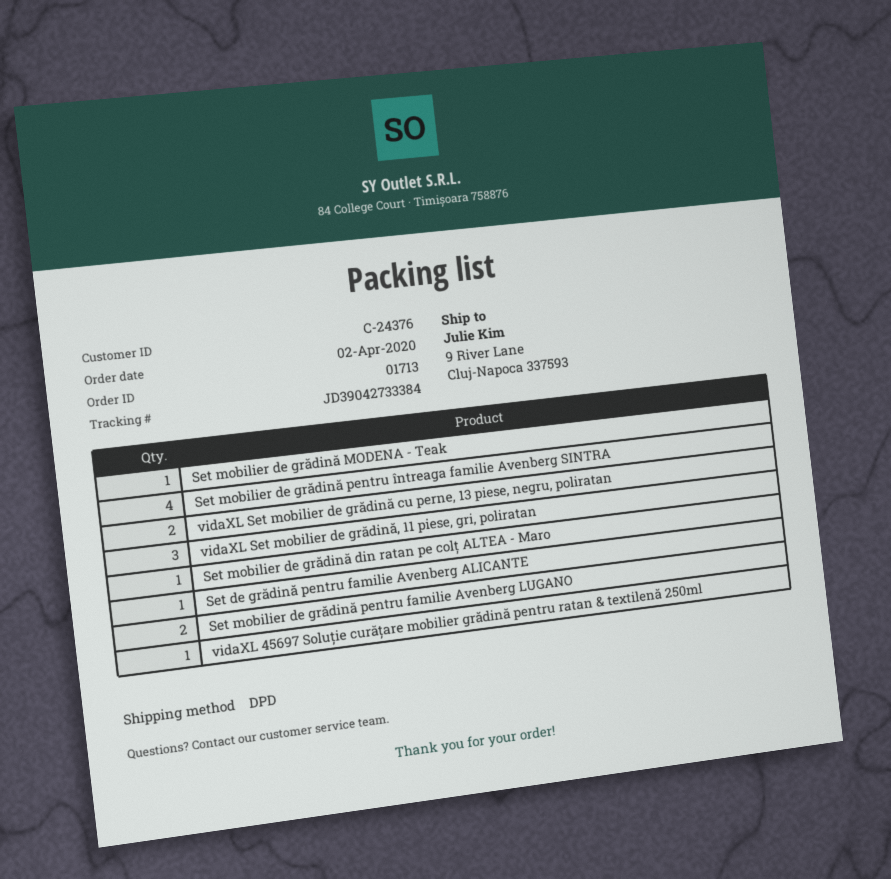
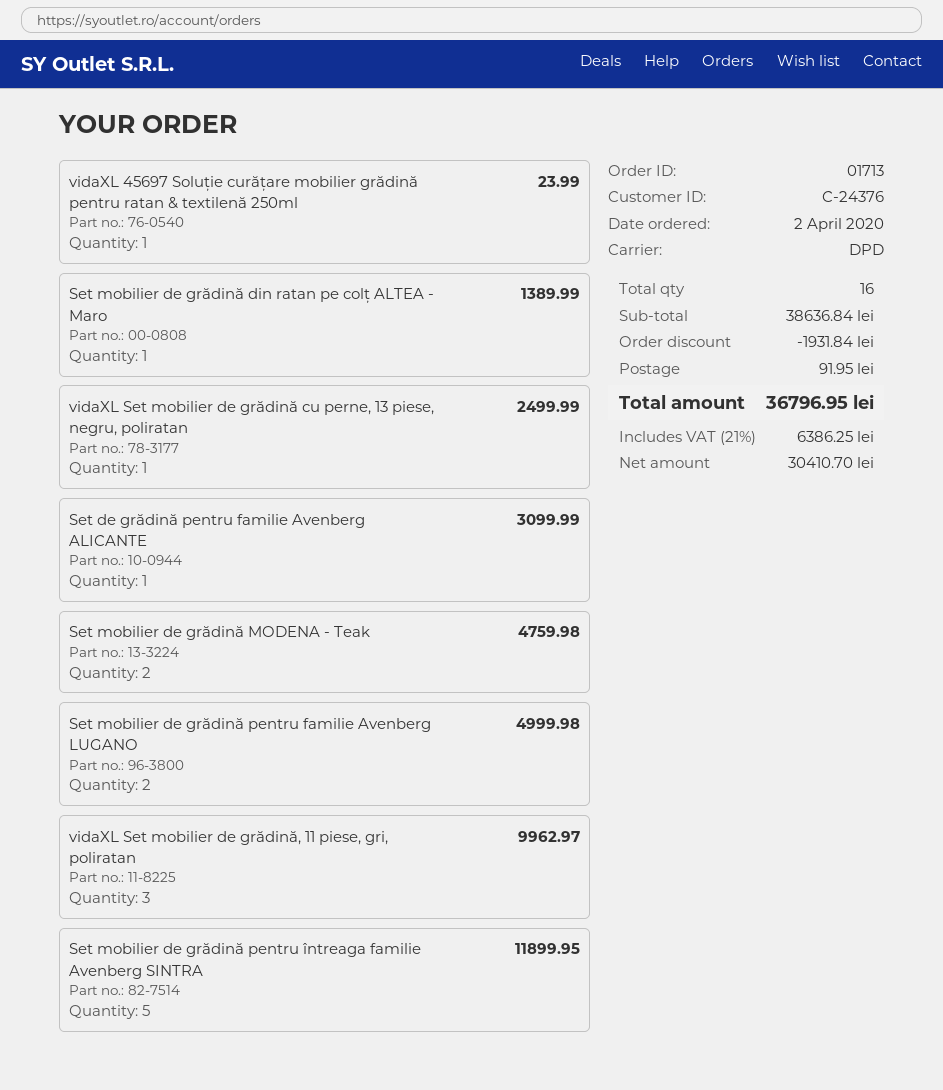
Set mobilier de grădină MODENA - Teak: 1 -> 2
Set mobilier de grădină pentru întreaga familie Avenberg SINTRA: 4 -> 5
vidaXL Set mobilier de grădină cu perne, 13 piese, negru, poliratan: 2 -> 1

